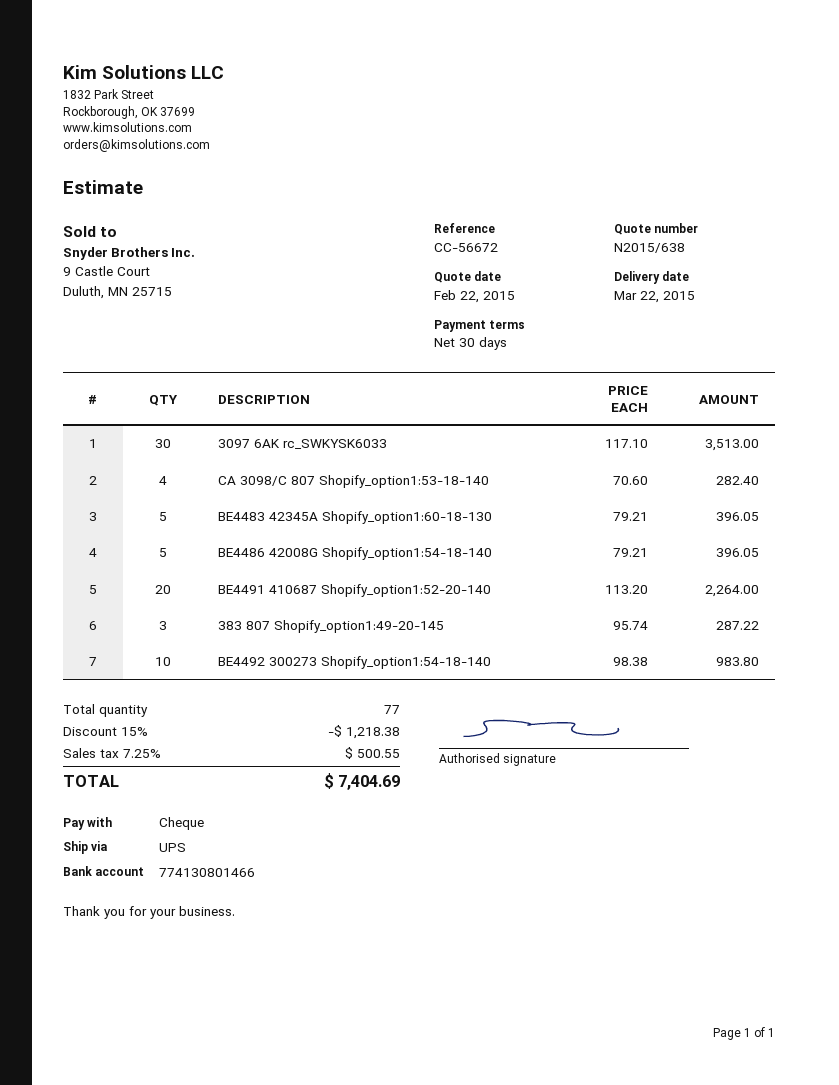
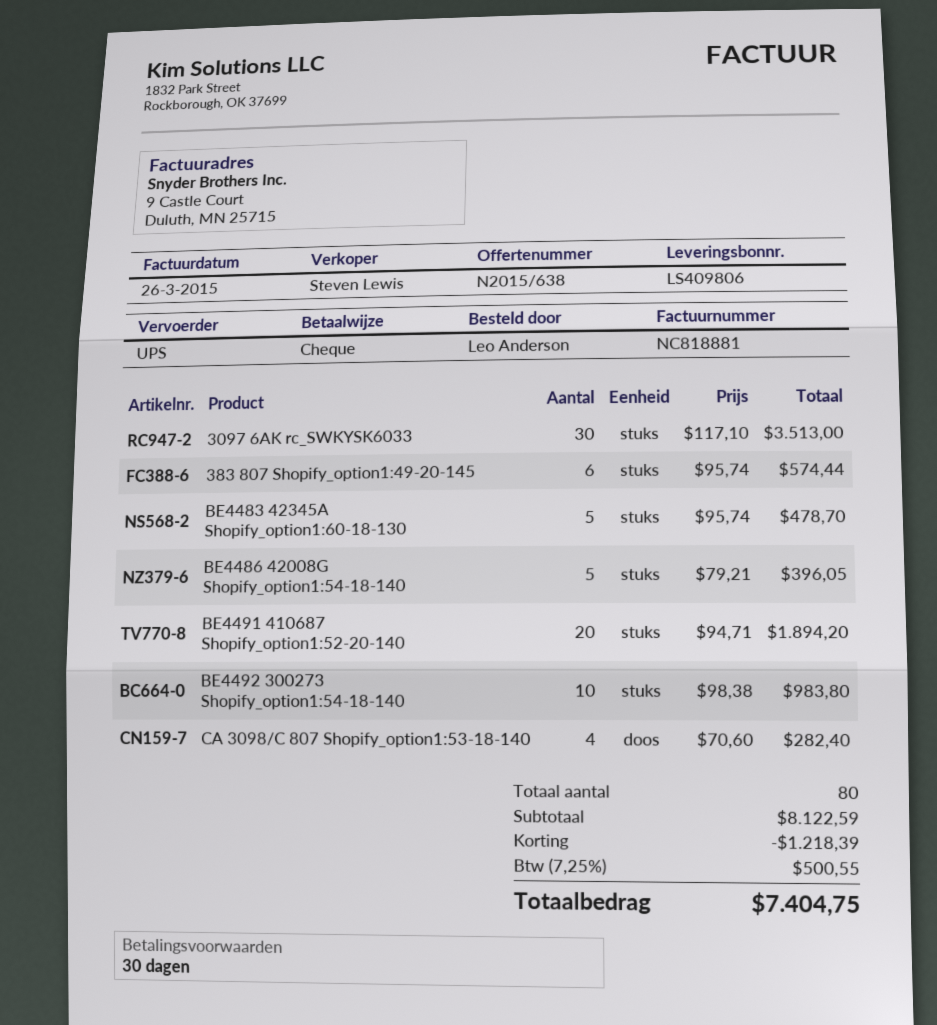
BE4483 42345A Shopify_option1:60-18-130: 5 x 79.21 = 396.05 -> 5 x 95.74 = 478.70
BE4491 410687 Shopify_option1:52-20-140: 20 x 113.20 = 2264.00 -> 20 x 94.71 = 1894.20
383 807 Shopify_option1:49-20-145: 3 x 95.74 = 287.22 -> 6 x 95.74 = 574.44
total quantity: 77 -> 80
discount: 1218.38 -> 1218.39
total: 7404.69 -> 7404.75

